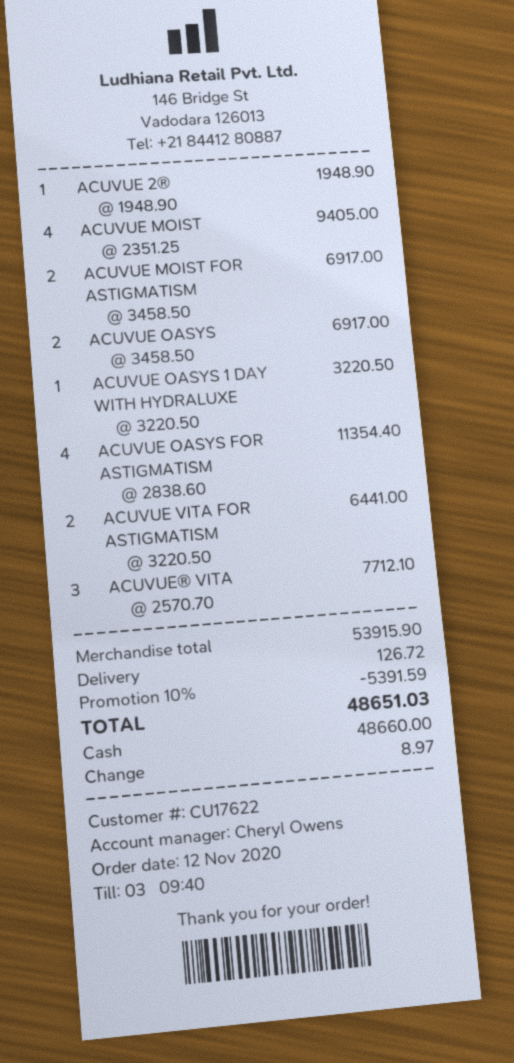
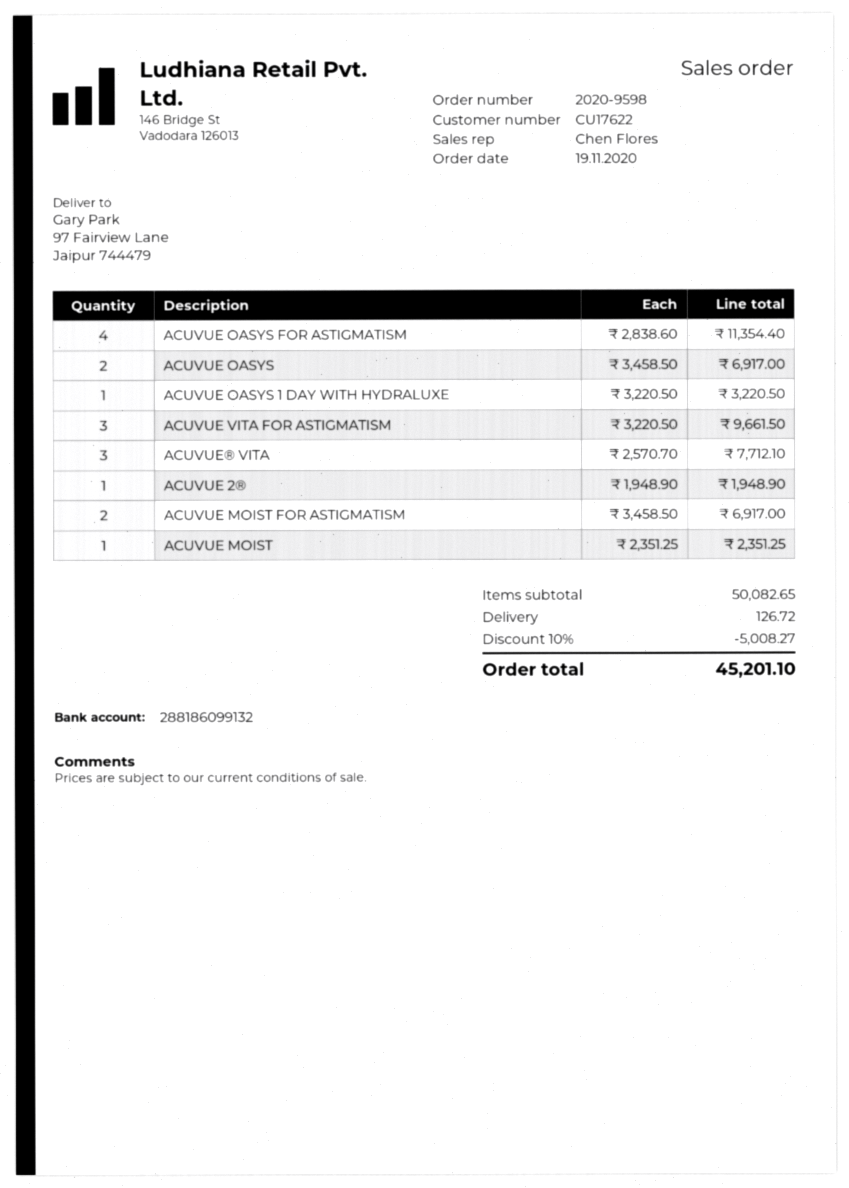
order date: 2020-11-12 -> 2020-11-19
sales rep: Cheryl Owens -> Chen Flores
ACUVUE MOIST: 4 x 2351.25 = 9405.00 -> 1 x 2351.25 = 2351.25
ACUVUE VITA FOR ASTIGMATISM: 2 x 3220.50 = 6441.00 -> 3 x 3220.50 = 9661.50
subtotal: 53915.90 -> 50082.65
discount: 10% = 5391.59 -> 10% = 5008.27
total: 48651.03 -> 45201.10

